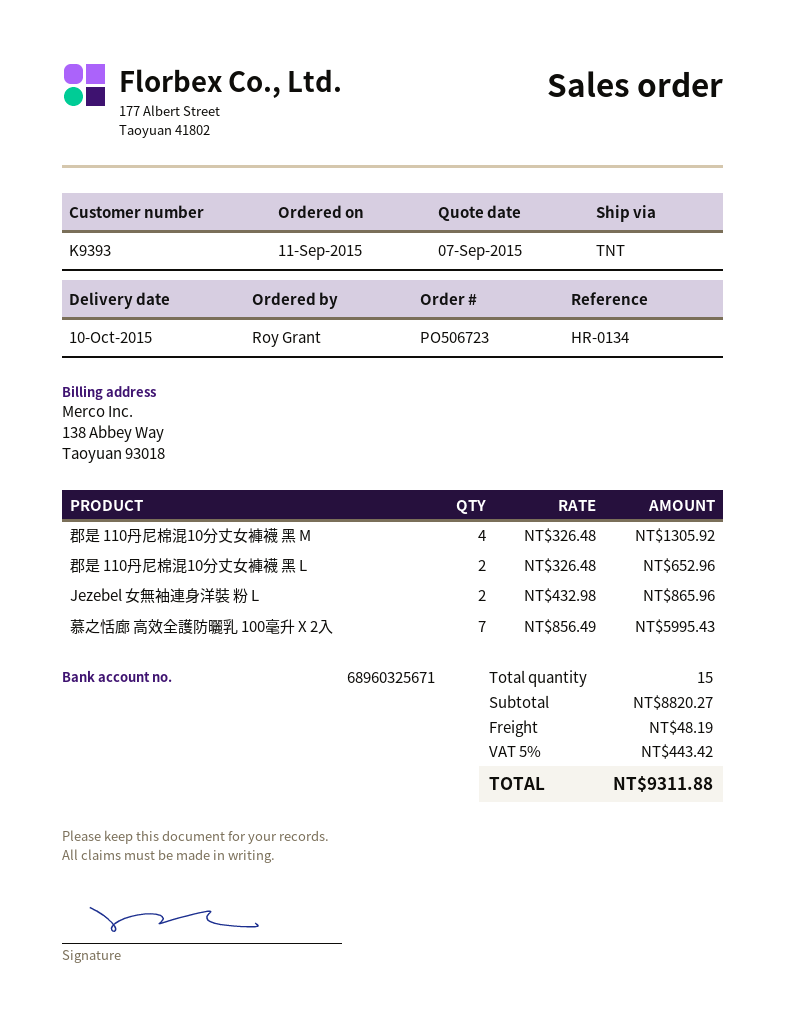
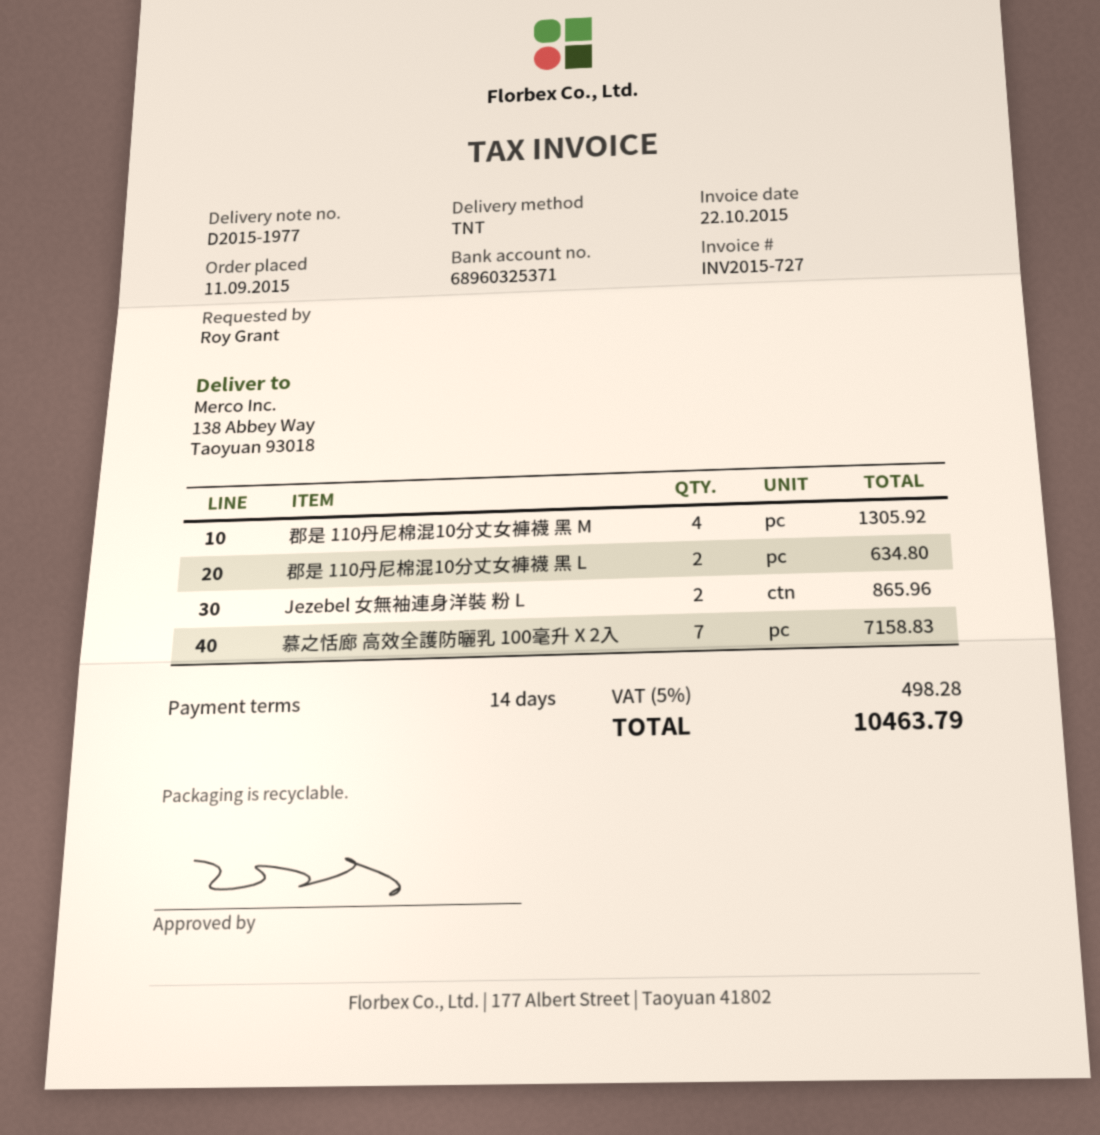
bank account: 68960325671 -> 68960325371
郡是 110丹尼棉混10分丈女褲襪 黑 L: 2 for 652.96 -> 2 for 634.80
慕之恬廊 高效全護防曬乳 100毫升 X 2入: 7 for 5995.43 -> 7 for 7158.83
shipping: 48.19 -> none
tax: 5% = 443.42 -> 5% = 498.28
total: 9311.88 -> 10463.79

